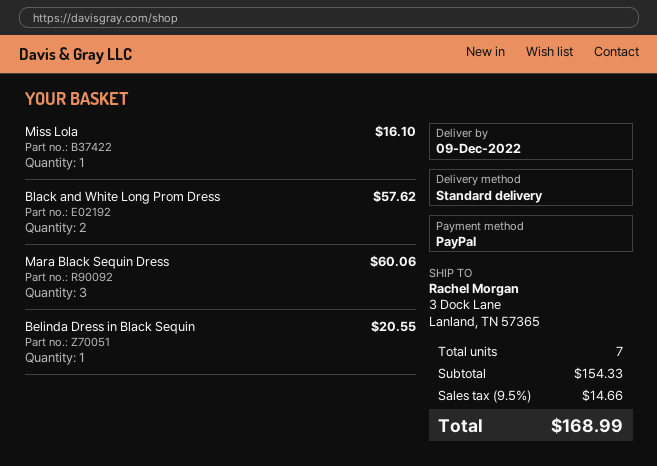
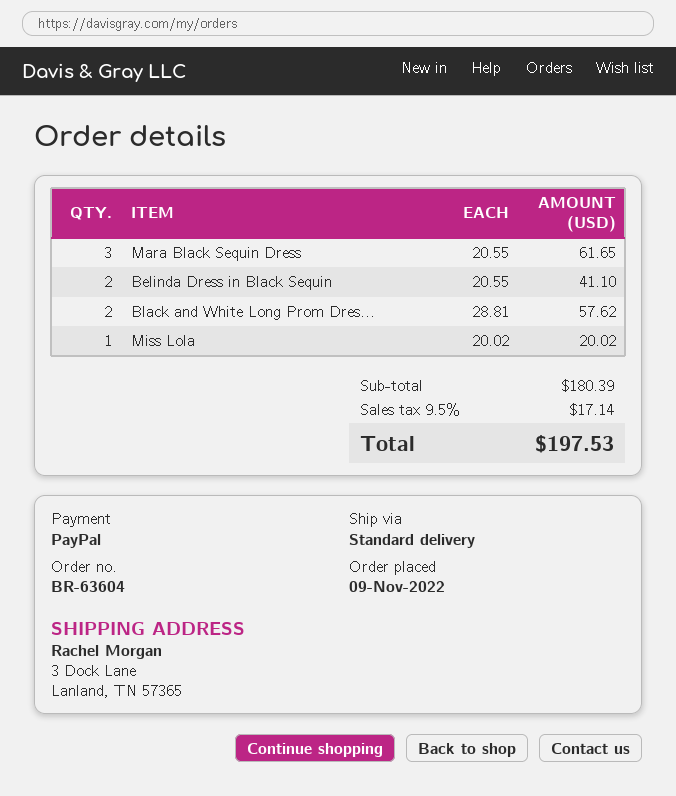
Miss Lola: 1 for 16.10 -> 1 for 20.02
Mara Black Sequin Dress: 3 for 60.06 -> 3 for 61.65
Belinda Dress in Black Sequin: 1 for 20.55 -> 2 for 41.10
subtotal: 154.33 -> 180.39
tax: 9.5% = 14.66 -> 9.5% = 17.14
total: 168.99 -> 197.53

